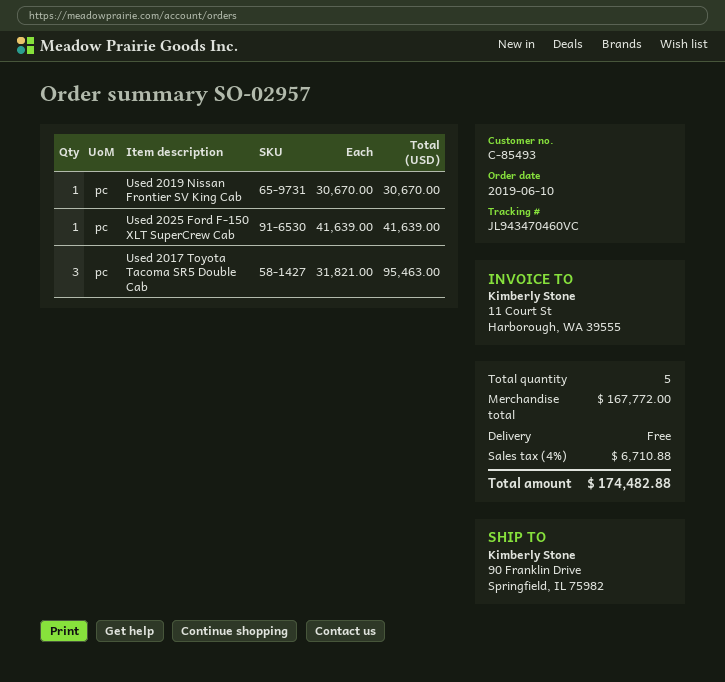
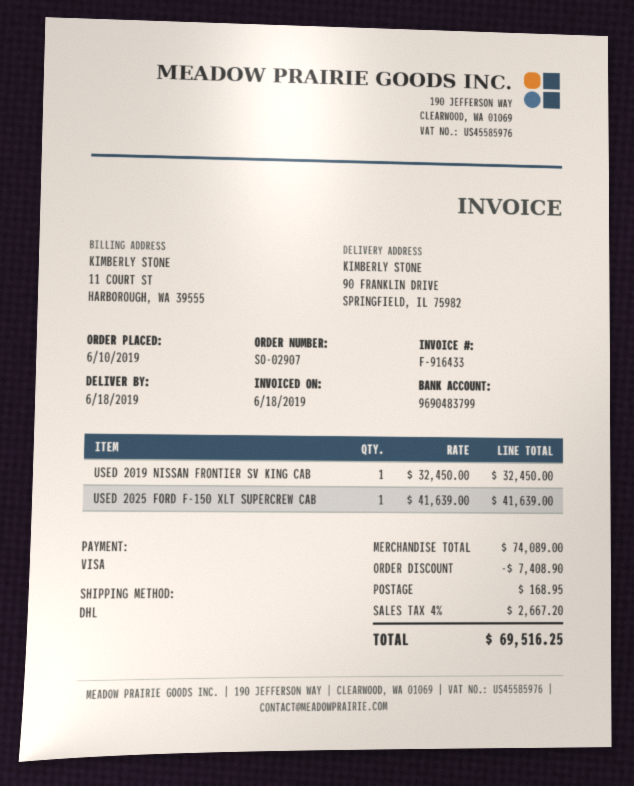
order number: SO-02957 -> SO-02907
Used 2019 Nissan Frontier SV King Cab: 1 x 30670.00 = 30670.00 -> 1 x 32450.00 = 32450.00
Used 2017 Toyota Tacoma SR5 Double Cab: 3 x 31821.00 = 95463.00 -> none
subtotal: 167772.00 -> 74089.00
discount: none -> 7408.90
shipping: 0.00 -> 168.95
tax: 4% = 6710.88 -> 4% = 2667.20
total: 174482.88 -> 69516.25

